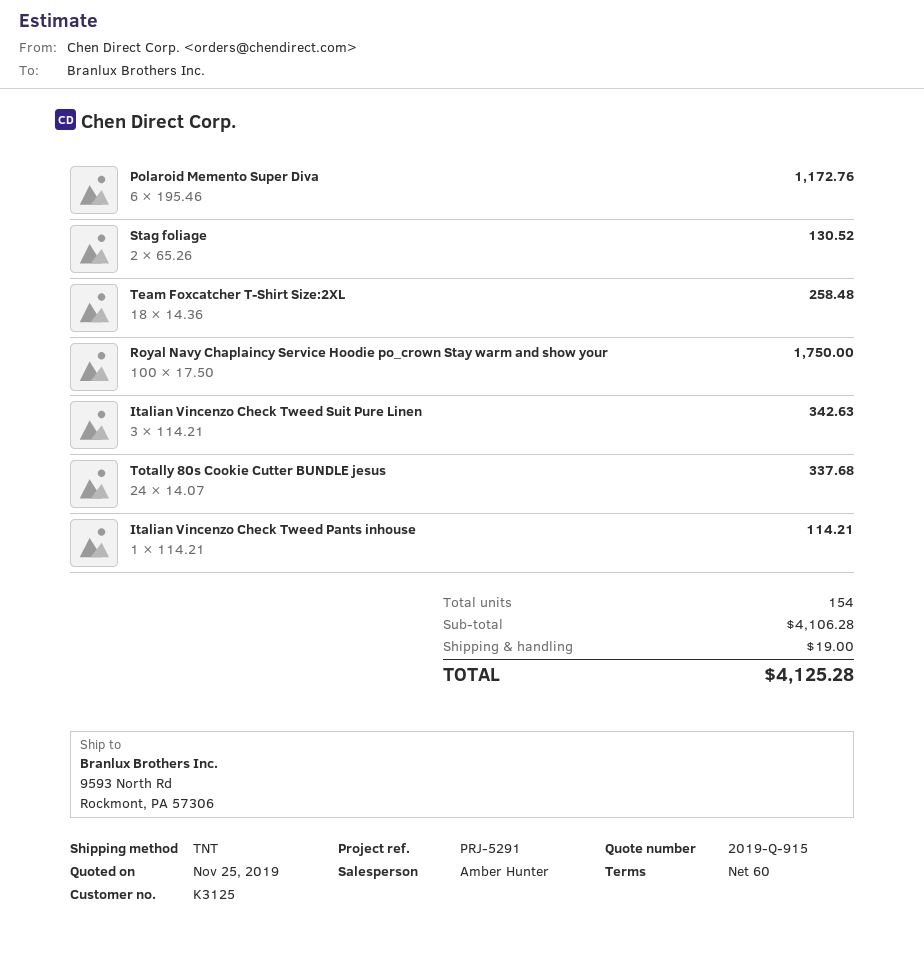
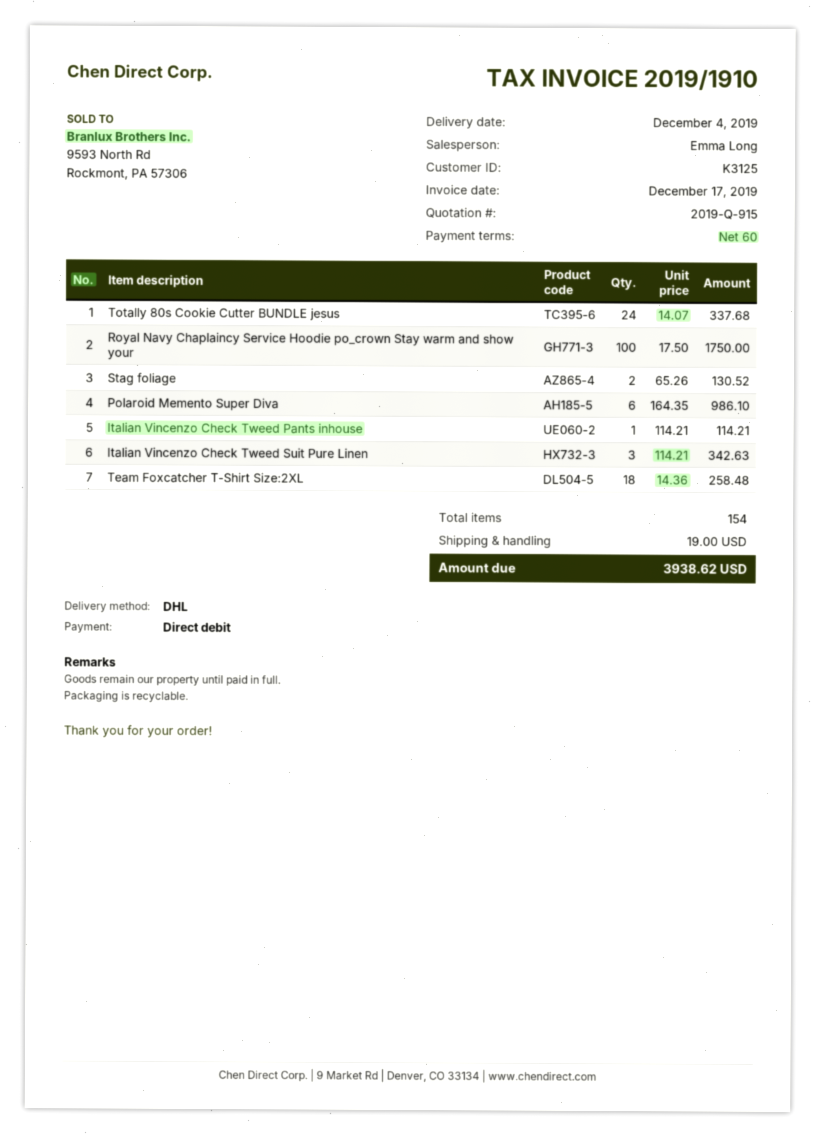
sales rep: Amber Hunter -> Emma Long
shipping method: TNT -> DHL
Polaroid Memento Super Diva: 6 x 195.46 = 1172.76 -> 6 x 164.35 = 986.10
total: 4125.28 -> 3938.62

